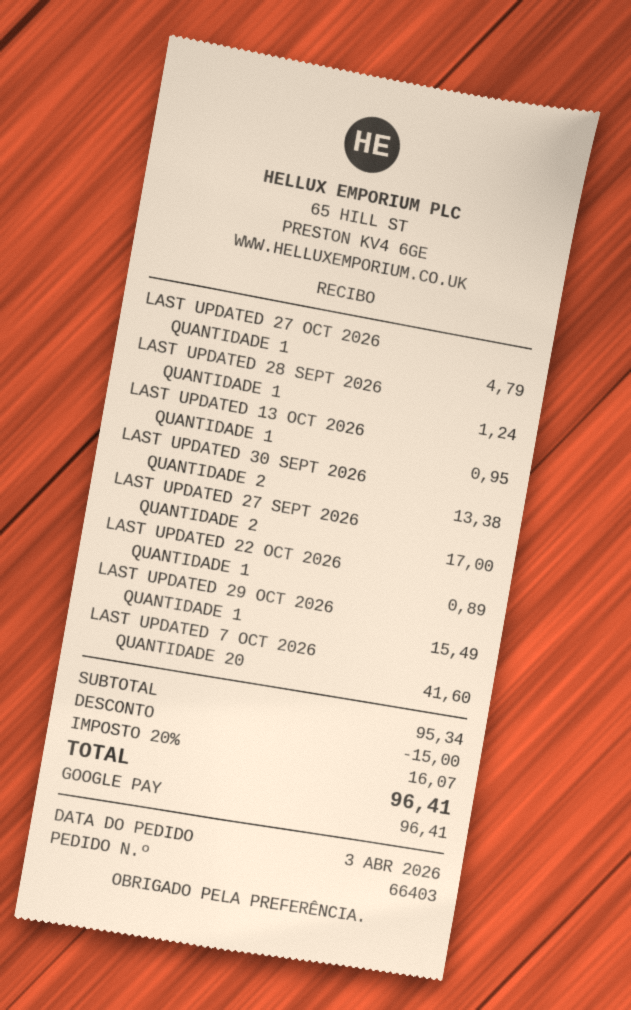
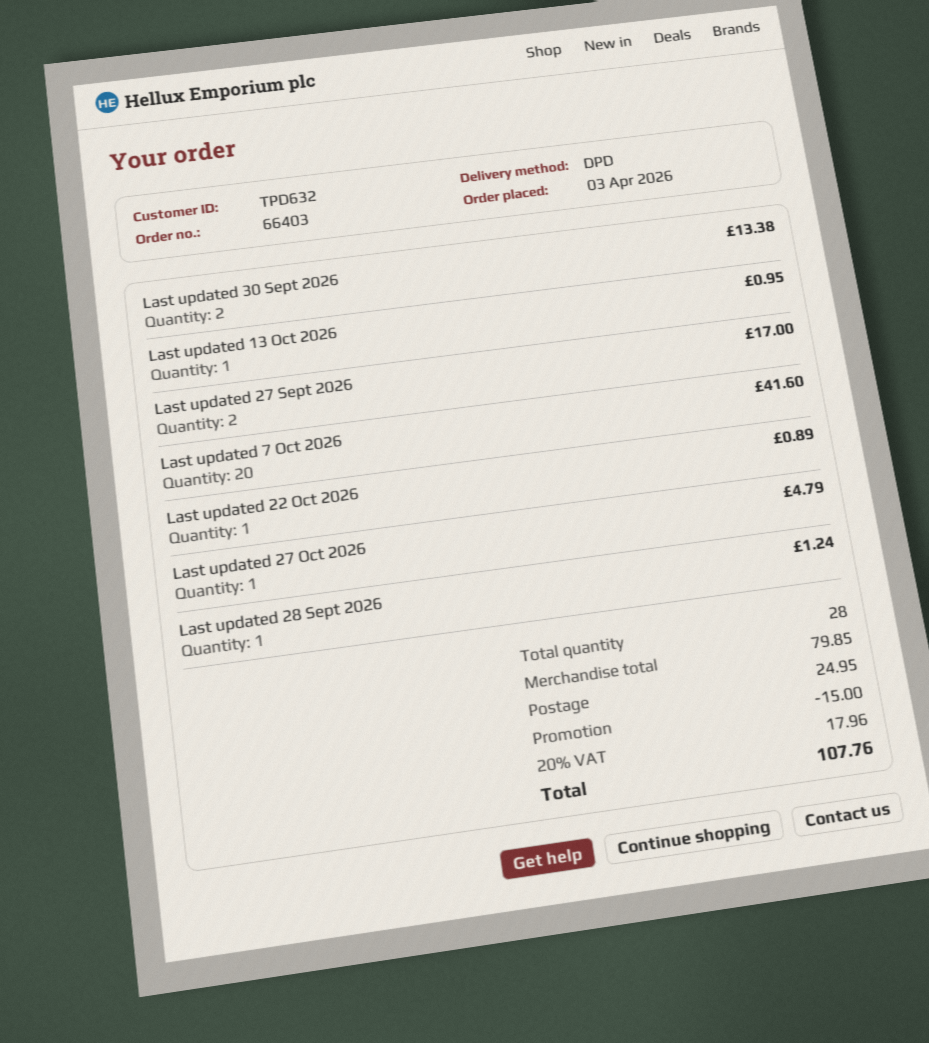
LAST UPDATED 29 OCT 2026: 1 for 15.49 -> none
subtotal: 95.34 -> 79.85
shipping: none -> 24.95
tax: 20% = 16.07 -> 20% = 17.96
total: 96.41 -> 107.76

